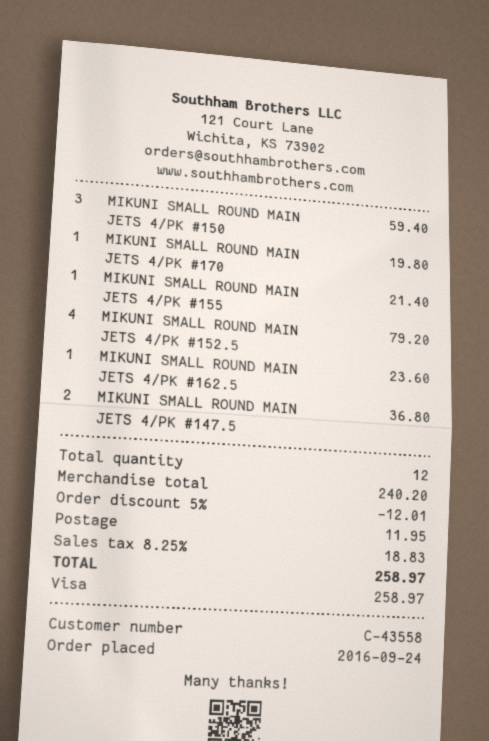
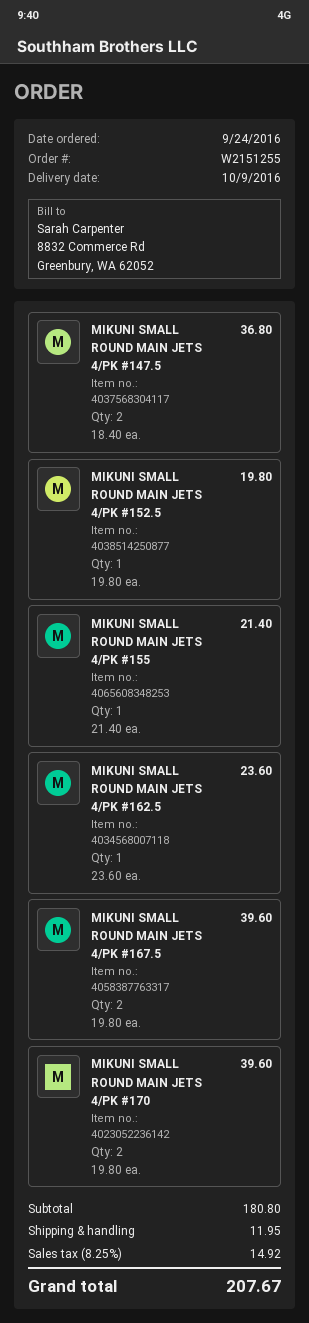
MIKUNI SMALL ROUND MAIN JETS 4/PK #150: 3 for 59.40 -> none
MIKUNI SMALL ROUND MAIN JETS 4/PK #170: 1 for 19.80 -> 2 for 39.60
MIKUNI SMALL ROUND MAIN JETS 4/PK #152.5: 4 for 79.20 -> 1 for 19.80
MIKUNI SMALL ROUND MAIN JETS 4/PK #167.5: none -> 2 for 39.60
subtotal: 240.20 -> 180.80
discount: 5% = 12.01 -> none
tax: 8.25% = 18.83 -> 8.25% = 14.92
total: 258.97 -> 207.67

